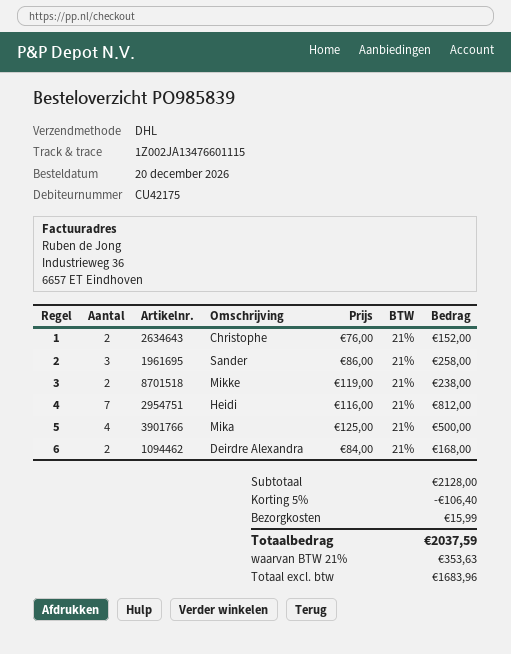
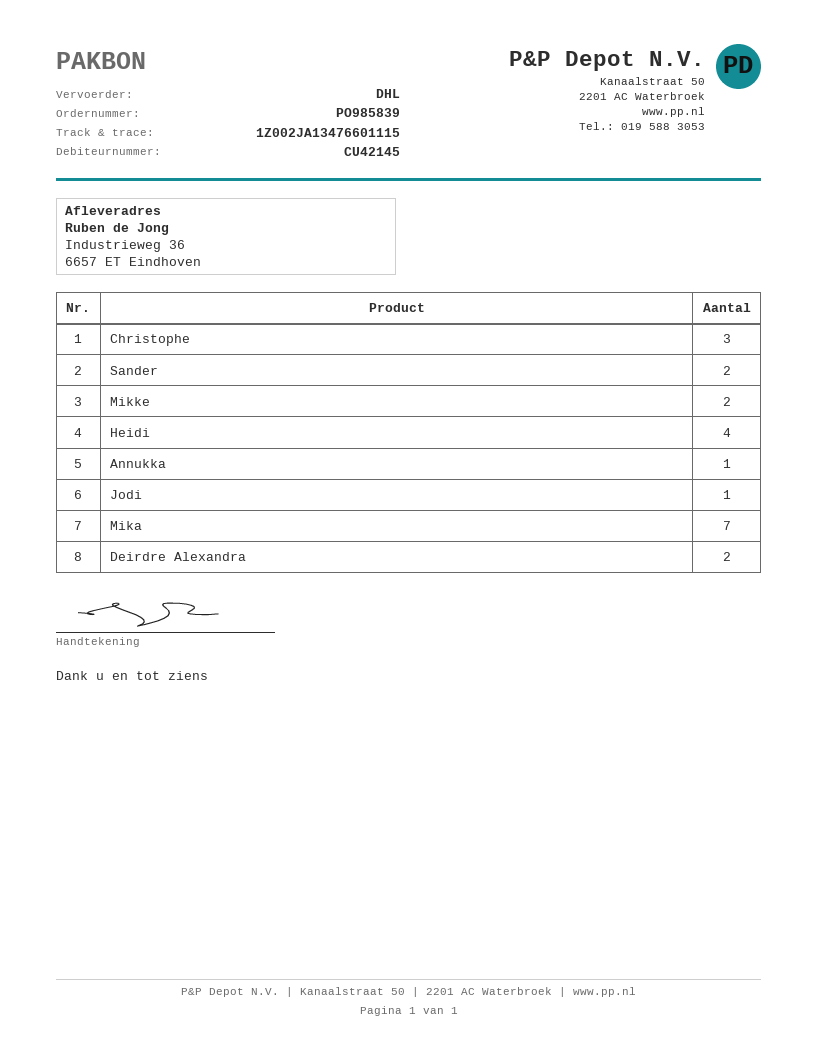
customer number: CU42175 -> CU42145
Christophe: 2 -> 3
Sander: 3 -> 2
Heidi: 7 -> 4
Mika: 4 -> 7
Annukka: none -> 1
Jodi: none -> 1

